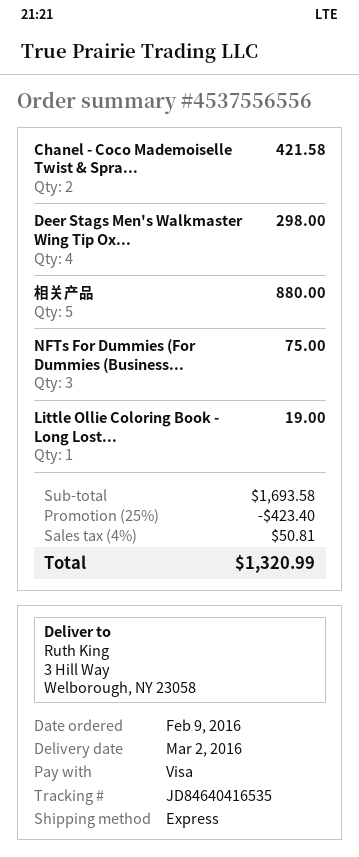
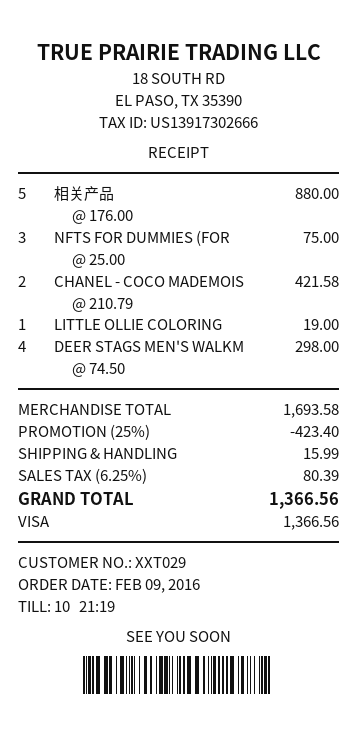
shipping: none -> 15.99
tax: 4% = 50.81 -> 6.25% = 80.39
total: 1320.99 -> 1366.56

